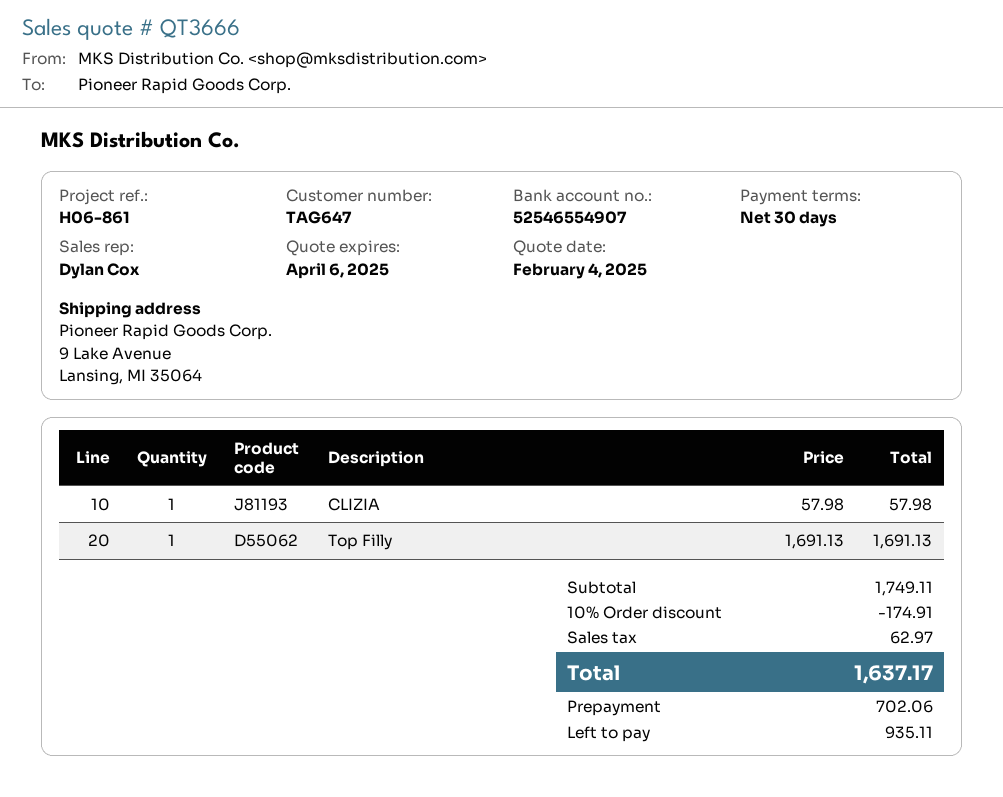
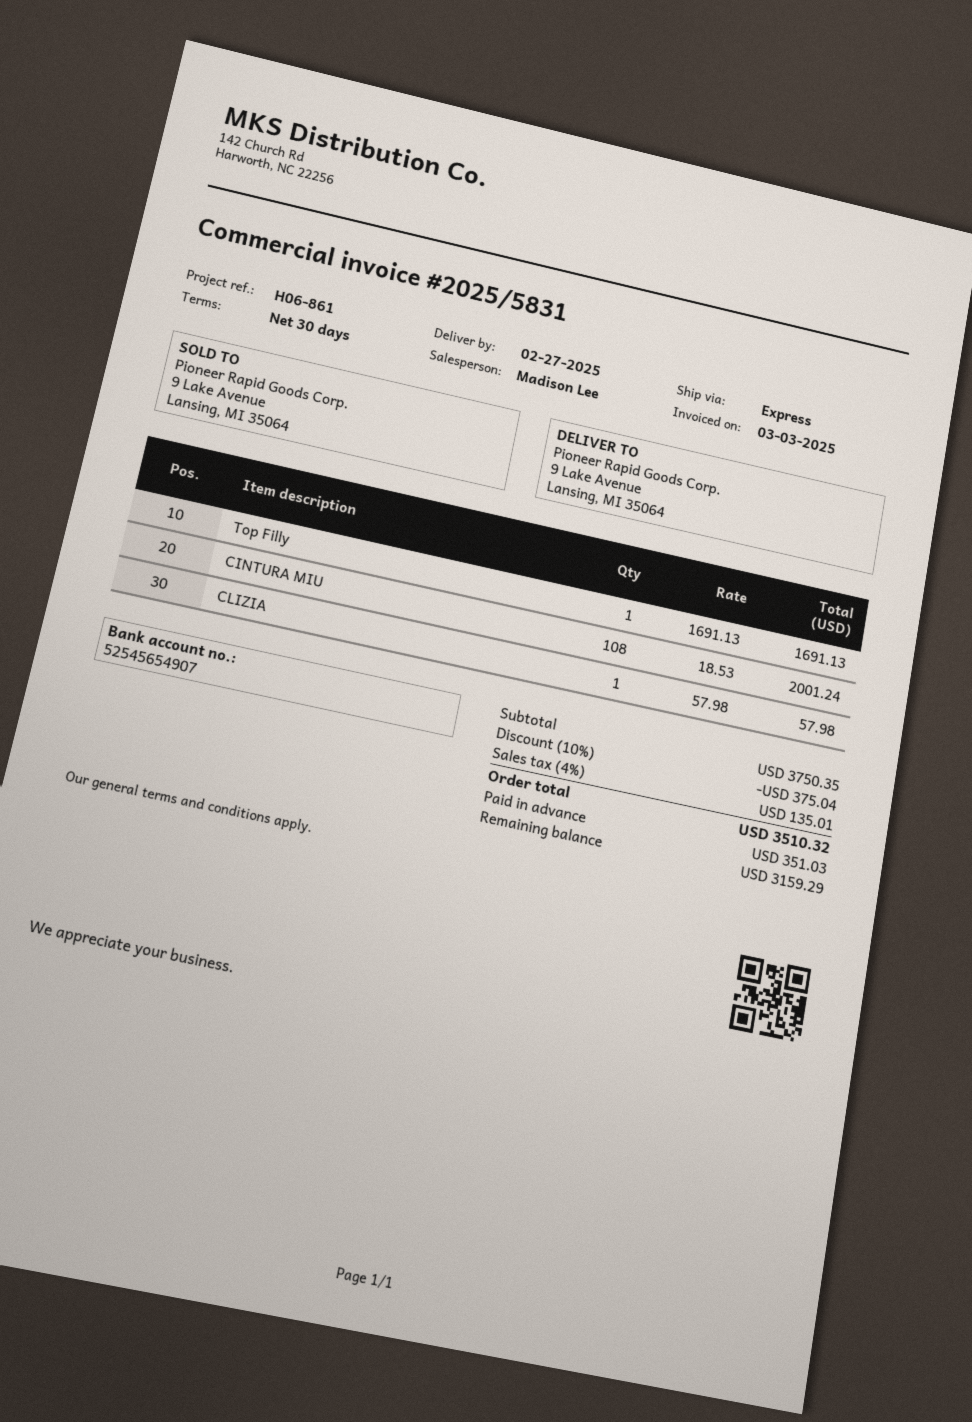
sales rep: Dylan Cox -> Madison Lee
bank account: 52546554907 -> 52545654907
CINTURA MIU: none -> 108 x 18.53 = 2001.24
subtotal: 1749.11 -> 3750.35
discount: 10% = 174.91 -> 10% = 375.04
tax: 62.97 -> 135.01
total: 1637.17 -> 3510.32
deposit: 702.06 -> 351.03
balance: 935.11 -> 3159.29

